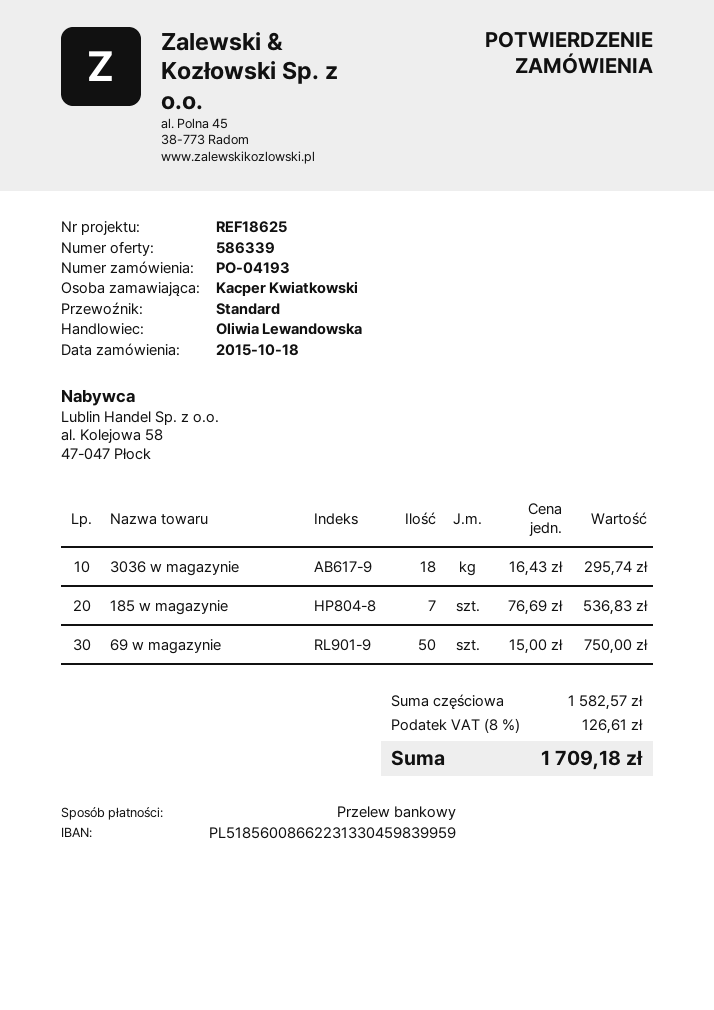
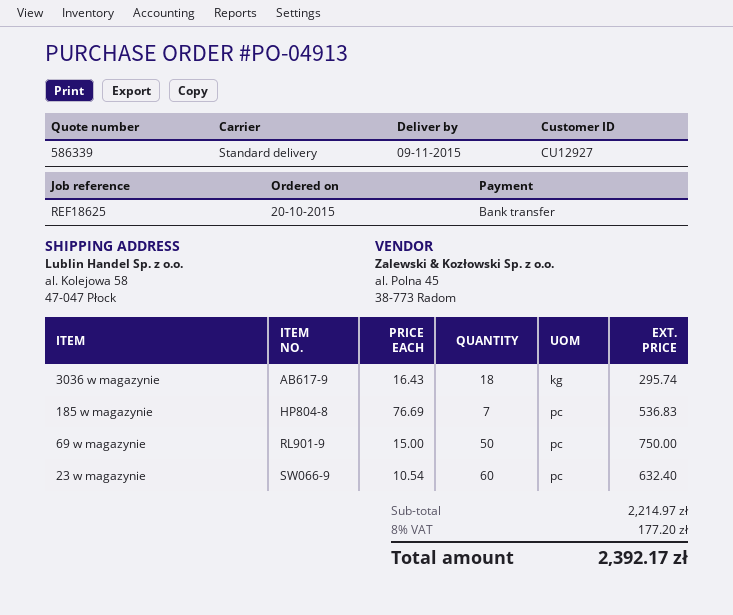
order number: PO-04193 -> PO-04913
order date: 2015-10-18 -> 2015-10-20
23 w magazynie: none -> 60 x 10.54 = 632.40
subtotal: 1582.57 -> 2214.97
tax: 8% = 126.61 -> 8% = 177.20
total: 1709.18 -> 2392.17

